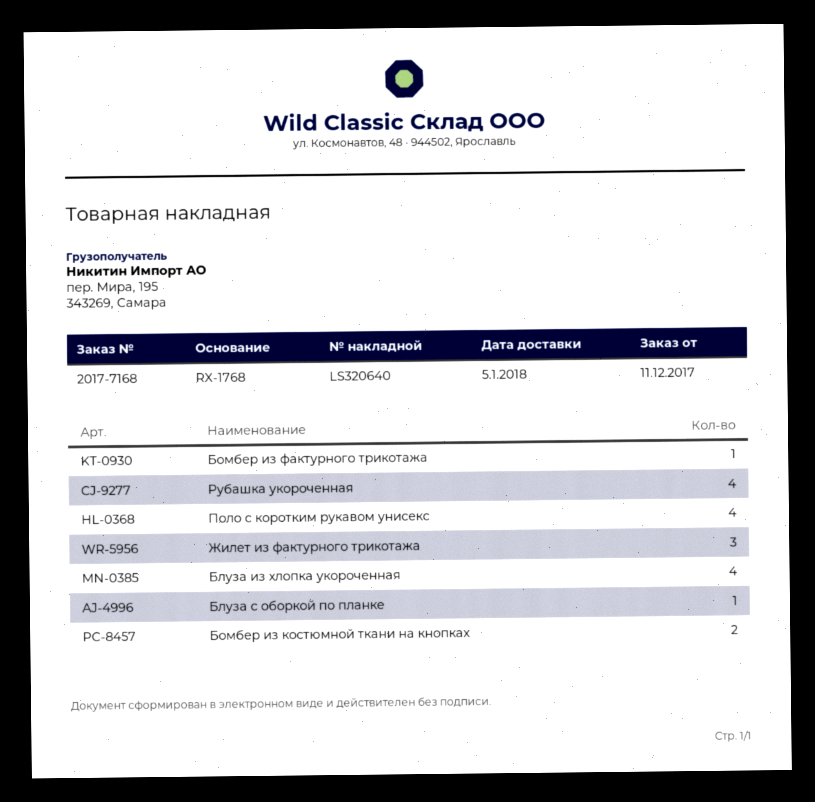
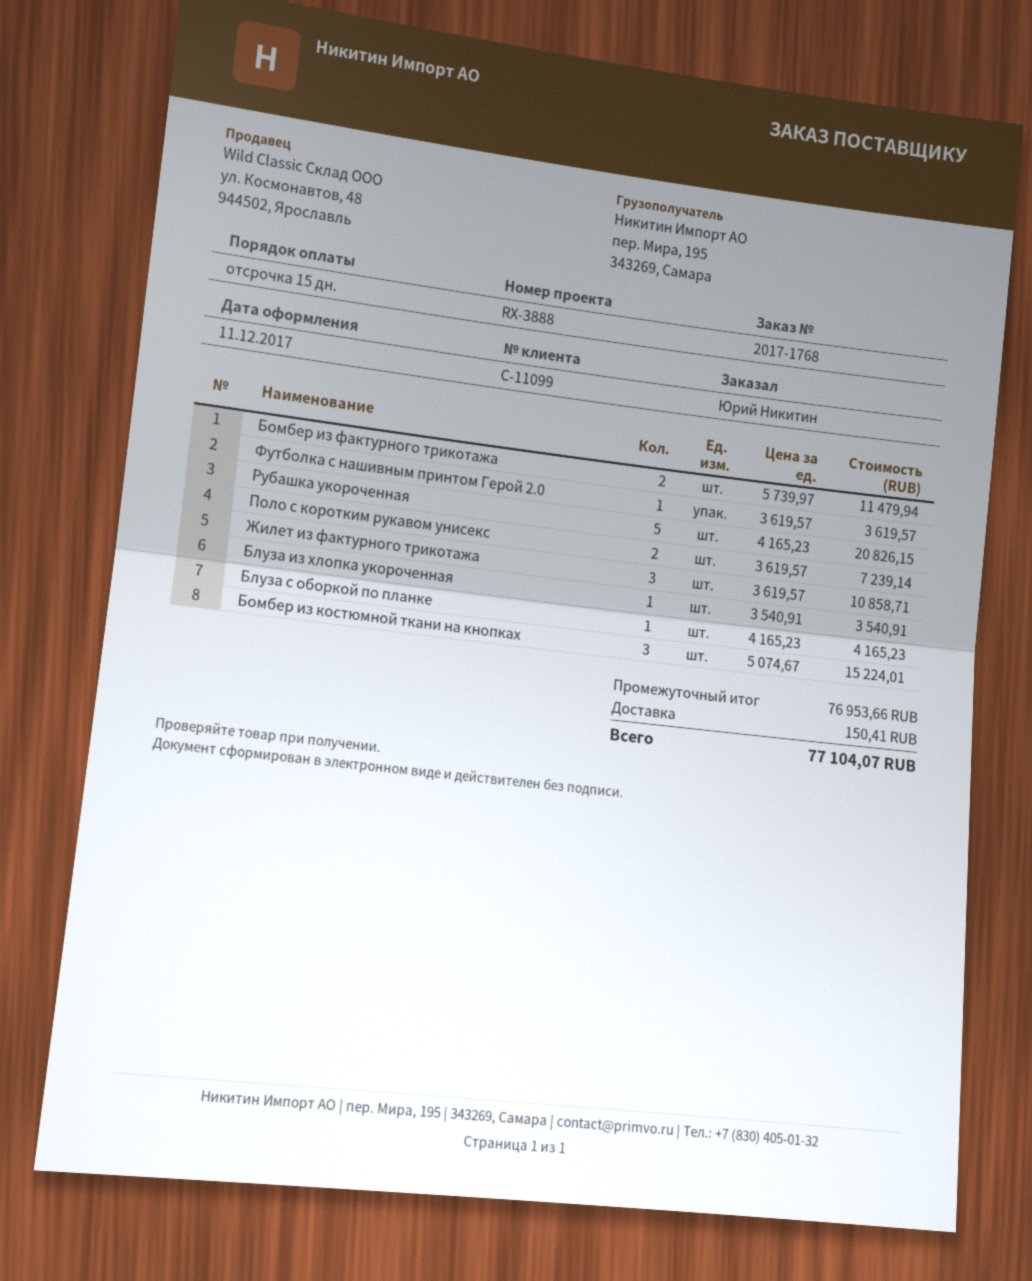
order number: 2017-7168 -> 2017-1768
reference: RX-1768 -> RX-3888
Бомбер из фактурного трикотажа: 1 -> 2
Рубашка укороченная: 4 -> 5
Поло с коротким рукавом унисекс: 4 -> 2
Блуза из хлопка укороченная: 4 -> 1
Бомбер из костюмной ткани на кнопках: 2 -> 3
Футболка с нашивным принтом Герой 2.0: none -> 1

